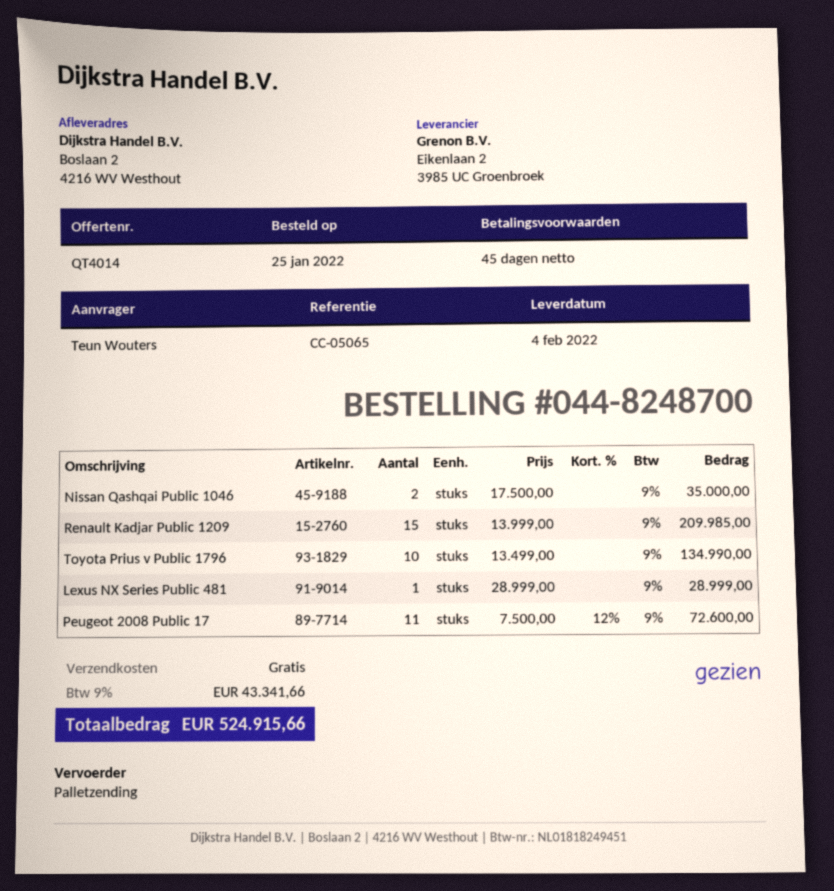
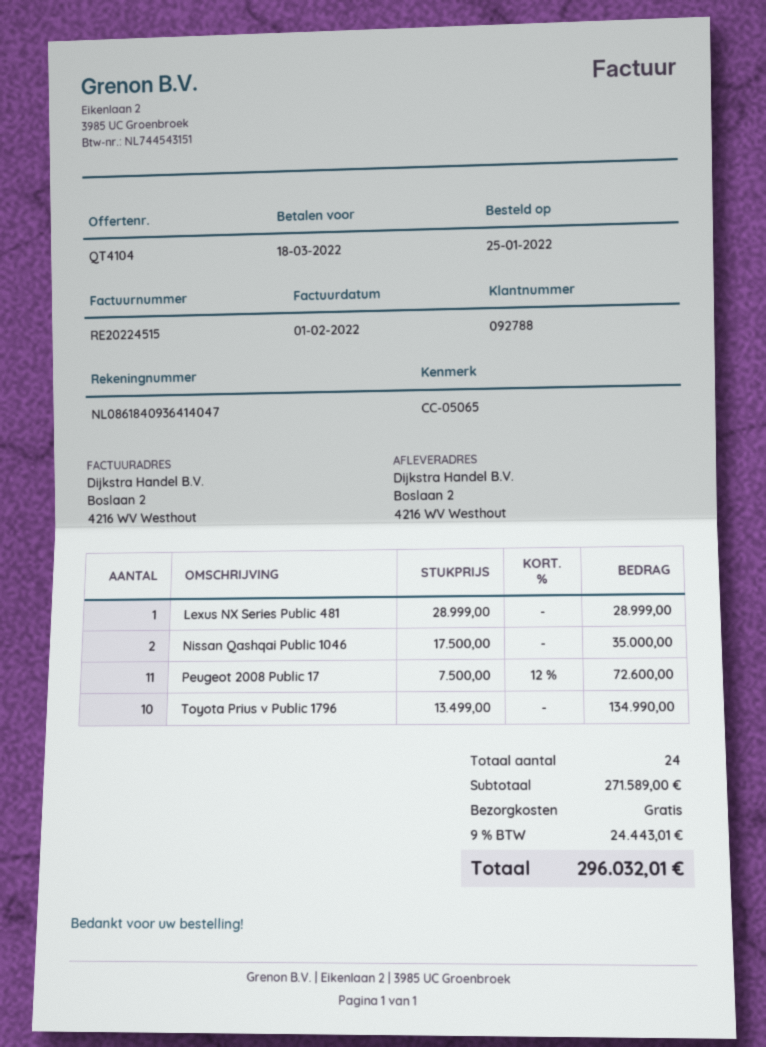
quote number: QT4014 -> QT4104
Renault Kadjar Public 1209: 15 x 13999.00 = 209985.00 -> none
tax: 9% = 43341.66 -> 9% = 24443.01
total: 524915.66 -> 296032.01

